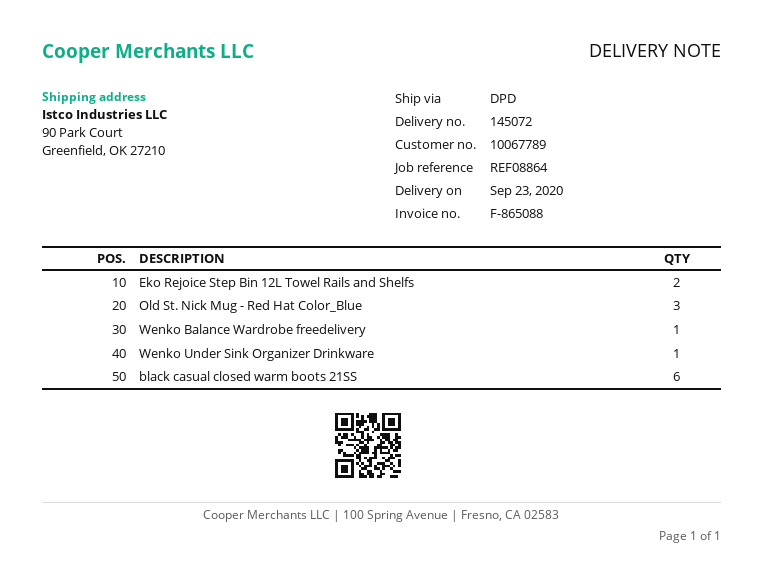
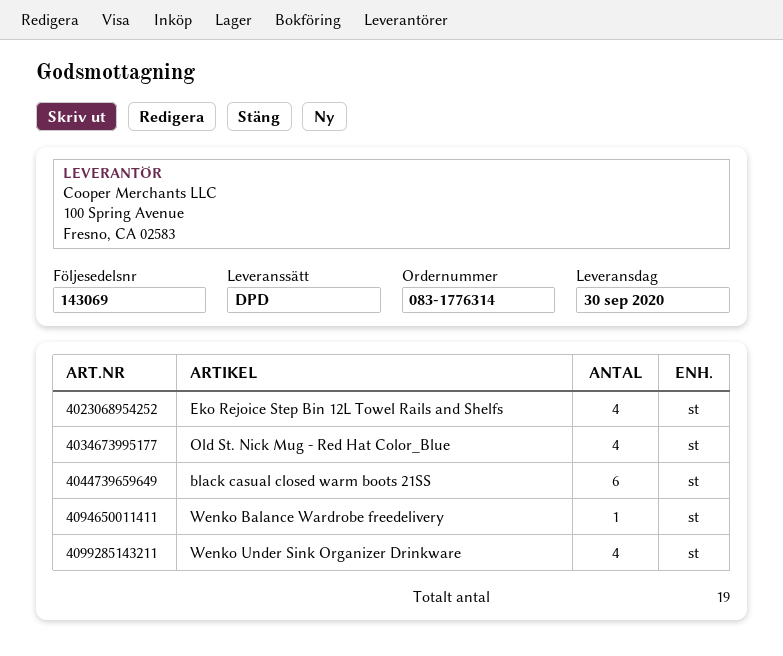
delivery note number: 145072 -> 143069
delivery date: 2020-09-23 -> 2020-09-30
Eko Rejoice Step Bin 12L Towel Rails and Shelfs: 2 -> 4
Old St. Nick Mug - Red Hat Color_Blue: 3 -> 4
Wenko Under Sink Organizer Drinkware: 1 -> 4

